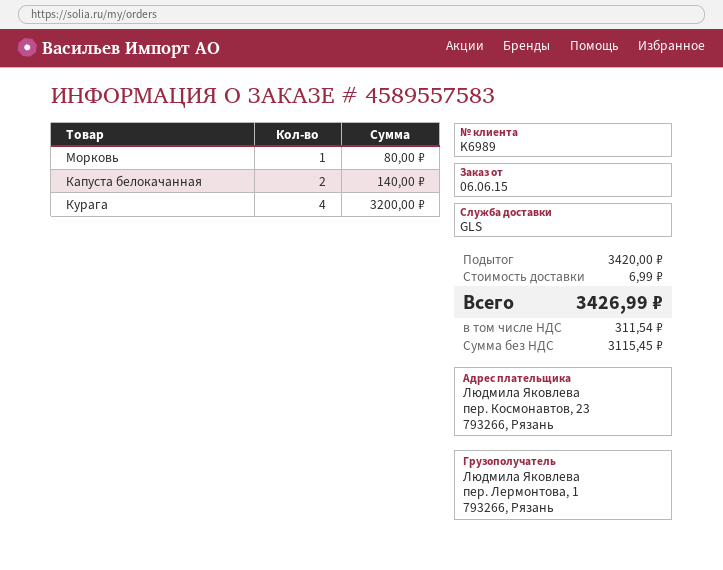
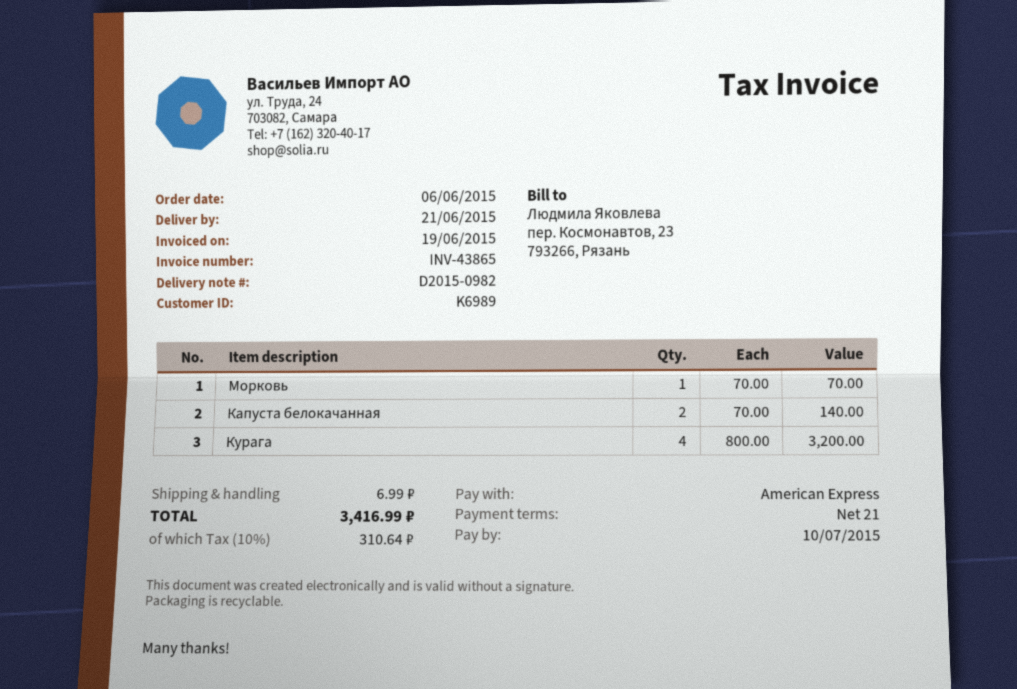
Морковь: 1 for 80.00 -> 1 for 70.00
tax: 311.54 -> 310.64
total: 3426.99 -> 3416.99

